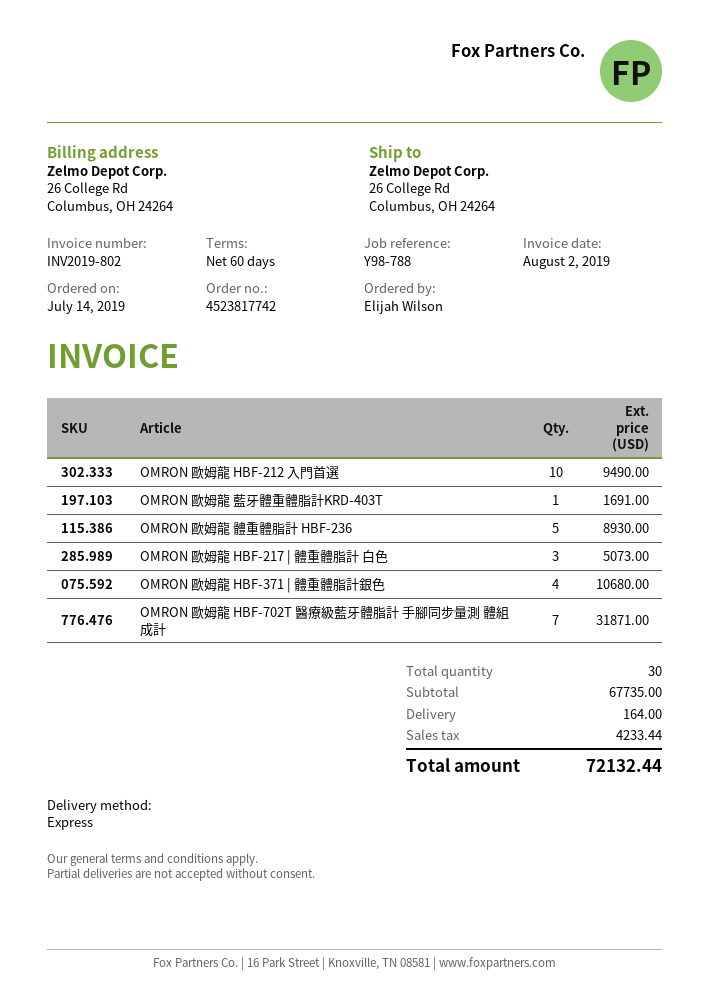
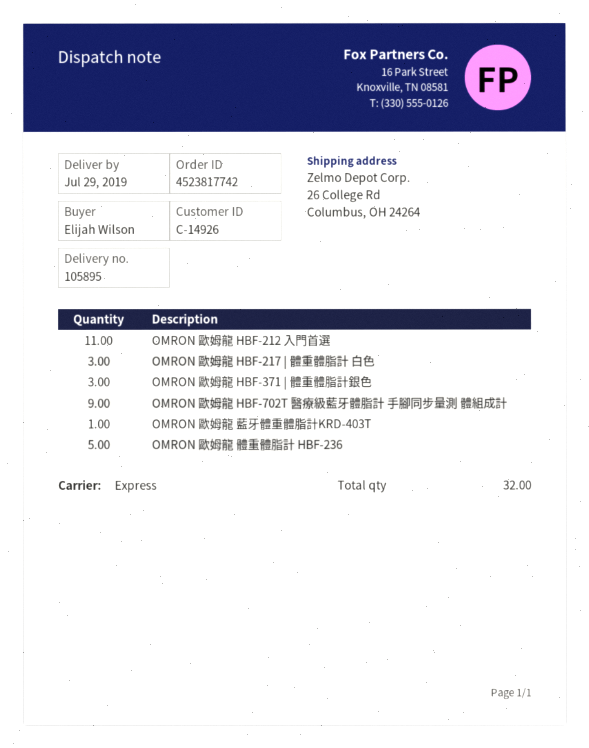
OMRON 歐姆龍 HBF-212 入門首選: 10 -> 11
OMRON 歐姆龍 HBF-371 | 體重體脂計銀色: 4 -> 3
OMRON 歐姆龍 HBF-702T 醫療級藍牙體脂計 手腳同步量測 體組成計: 7 -> 9
total quantity: 30 -> 32

